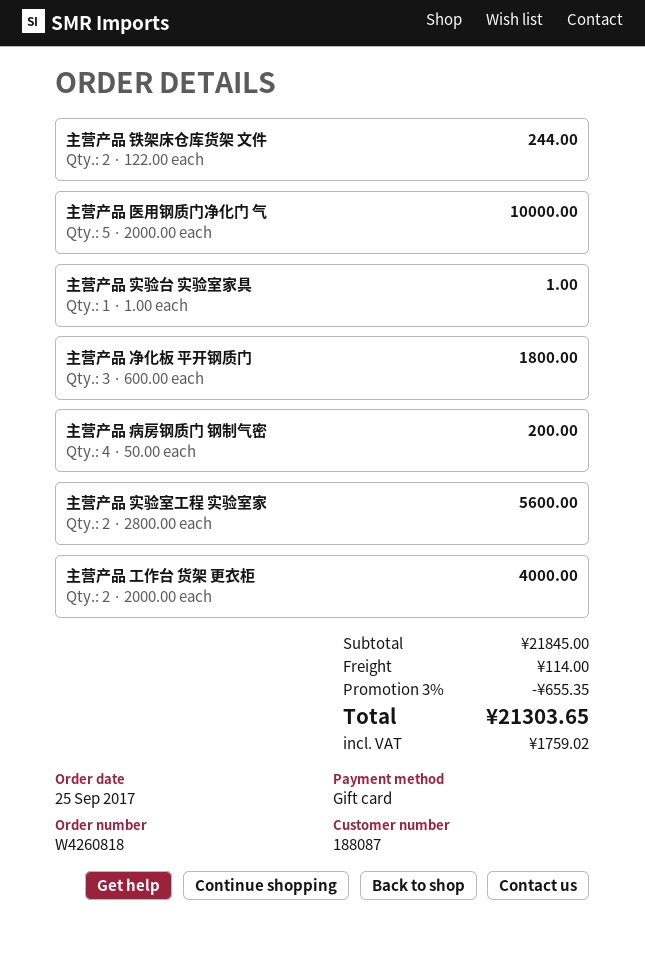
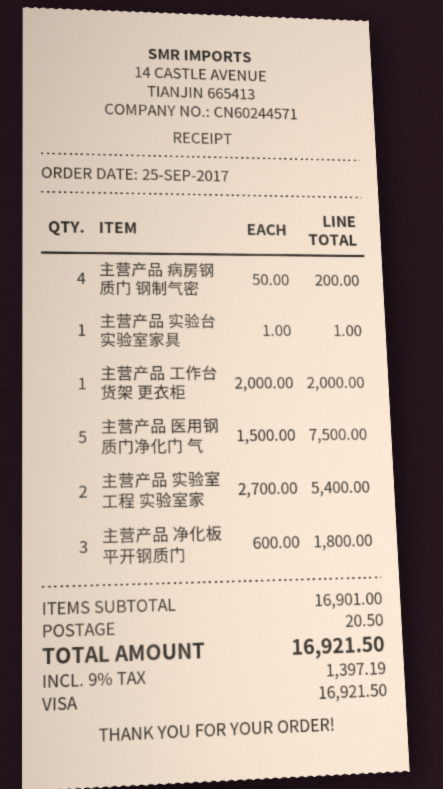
payment method: gift card -> Visa
主营产品 铁架床仓库货架 文件: 2 x 122.00 = 244.00 -> none
主营产品 医用钢质门净化门 气: 5 x 2000.00 = 10000.00 -> 5 x 1500.00 = 7500.00
主营产品 实验室工程 实验室家: 2 x 2800.00 = 5600.00 -> 2 x 2700.00 = 5400.00
主营产品 工作台 货架 更衣柜: 2 x 2000.00 = 4000.00 -> 1 x 2000.00 = 2000.00
subtotal: 21845.00 -> 16901.00
discount: 3% = 655.35 -> none
shipping: 114.00 -> 20.50
tax: 1759.02 -> 1397.19
total: 21303.65 -> 16921.50

